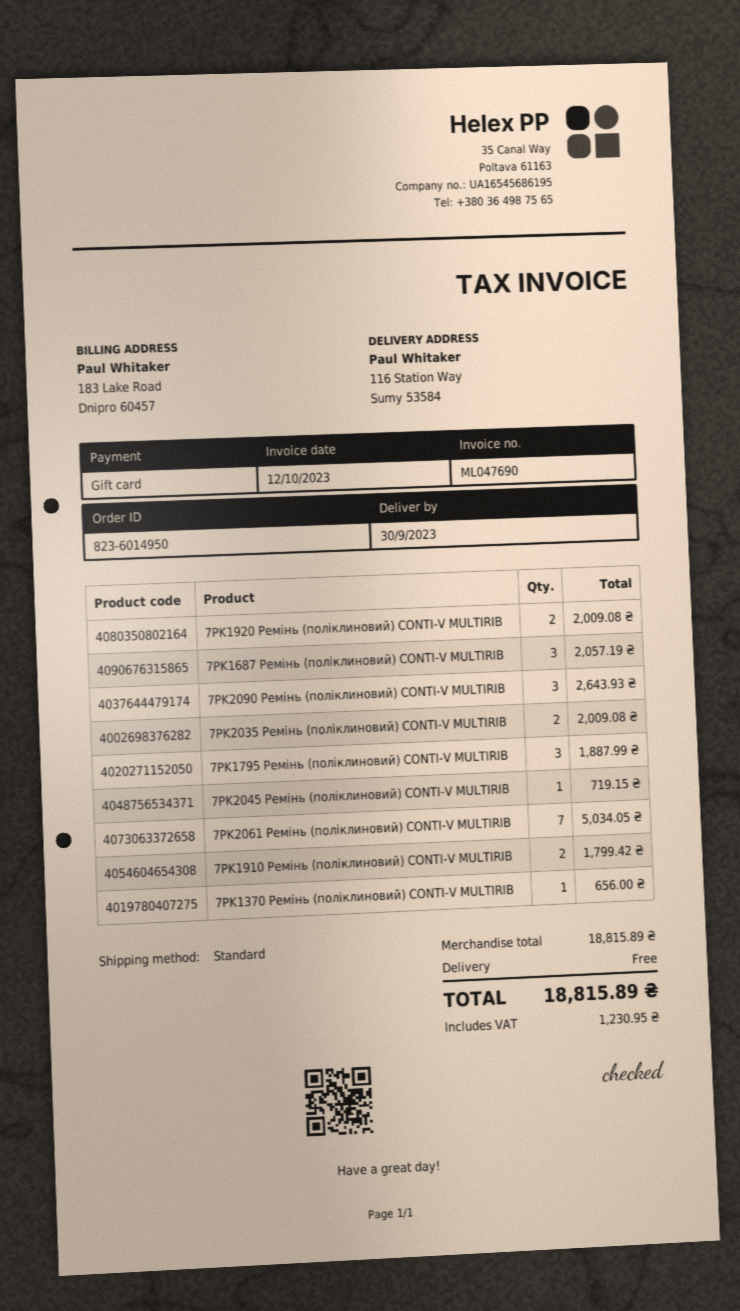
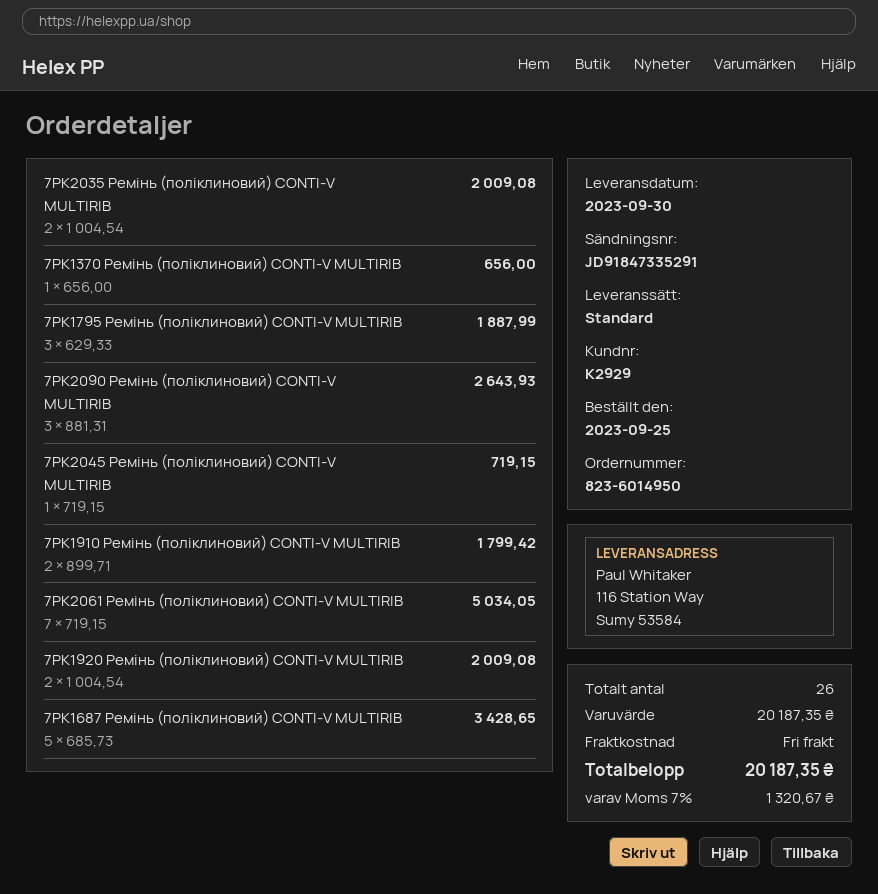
7PK1687 Ремінь (поліклиновий) CONTI-V MULTIRIB: 3 for 2057.19 -> 5 for 3428.65
subtotal: 18815.89 -> 20187.35
tax: 1230.95 -> 1320.67
total: 18815.89 -> 20187.35

